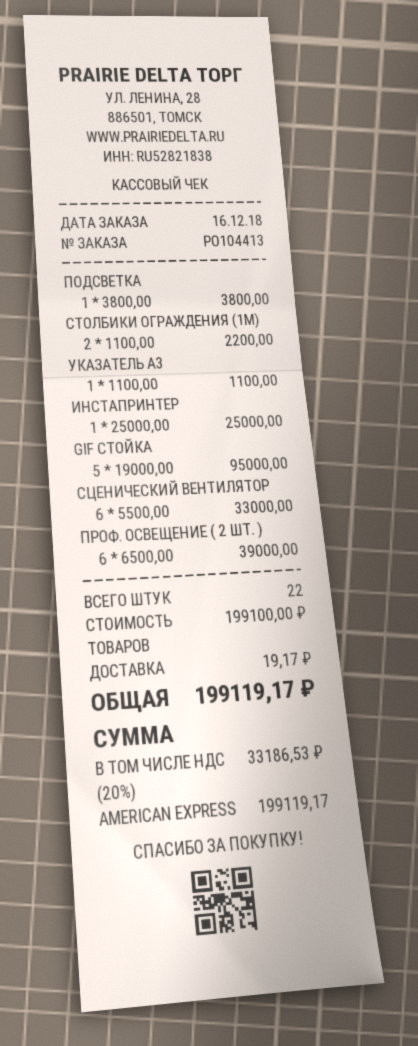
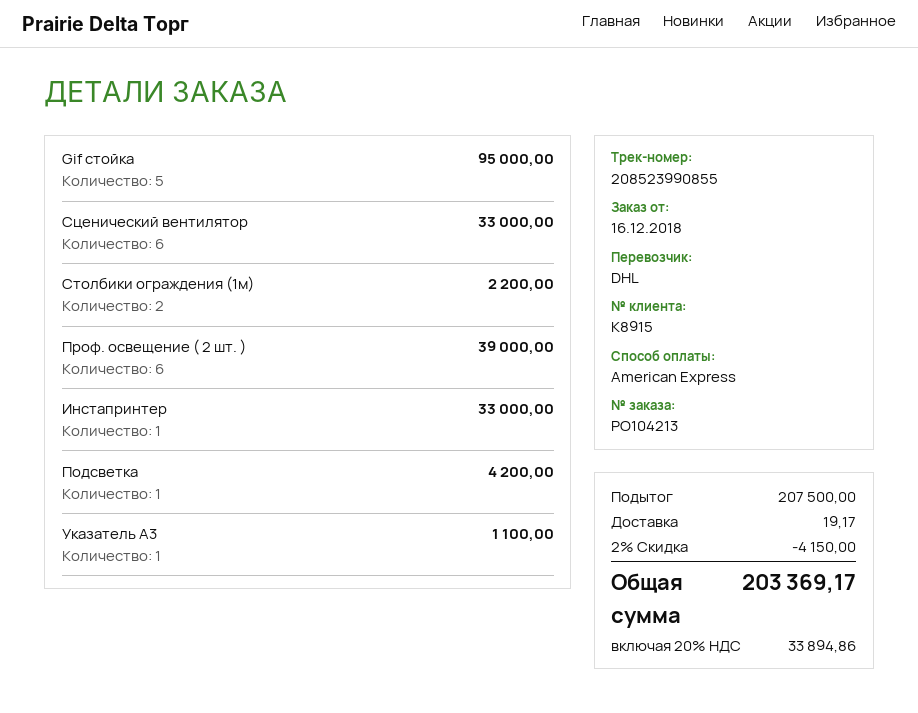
order number: PO104413 -> PO104213
ПОДСВЕТКА: 1 for 3800.00 -> 1 for 4200.00
ИНСТАПРИНТЕР: 1 for 25000.00 -> 1 for 33000.00
subtotal: 199100.00 -> 207500.00
discount: none -> 2% = 4150.00
tax: 20% = 33186.53 -> 20% = 33894.86
total: 199119.17 -> 203369.17

